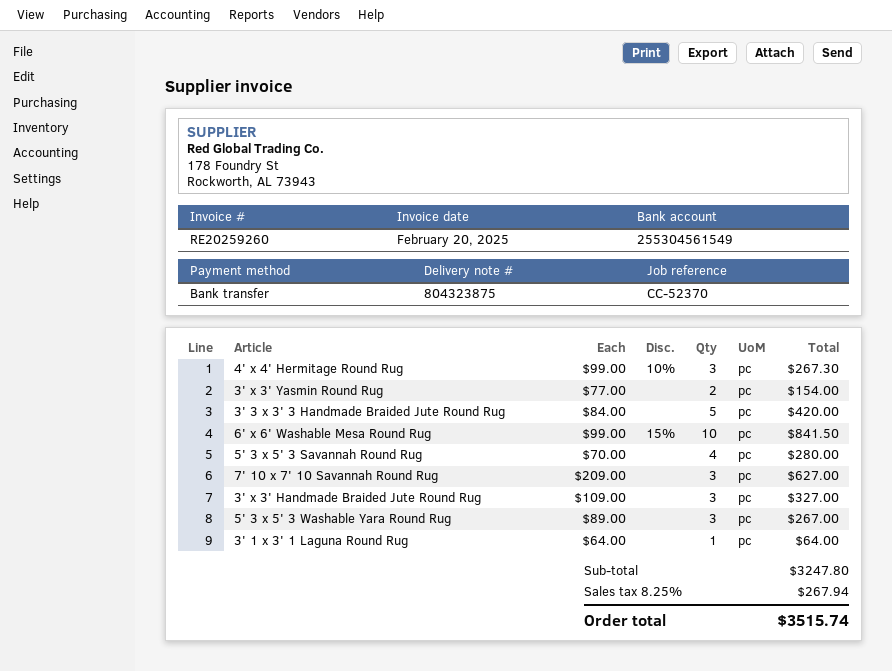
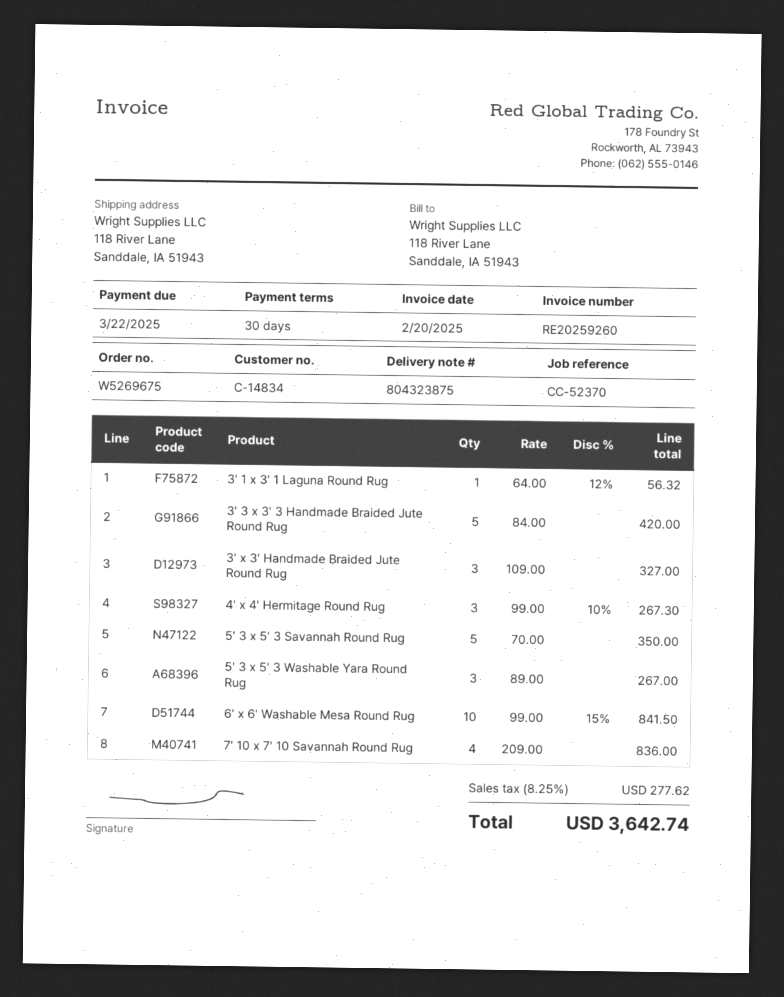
3' x 3' Yasmin Round Rug: 2 x 77.00 = 154.00 -> none
5' 3 x 5' 3 Savannah Round Rug: 4 x 70.00 = 280.00 -> 5 x 70.00 = 350.00
7' 10 x 7' 10 Savannah Round Rug: 3 x 209.00 = 627.00 -> 4 x 209.00 = 836.00
3' 1 x 3' 1 Laguna Round Rug: 1 x 64.00 = 64.00 -> 1 x 64.00 - 12% = 56.32
tax: 8.25% = 267.94 -> 8.25% = 277.62
total: 3515.74 -> 3642.74

